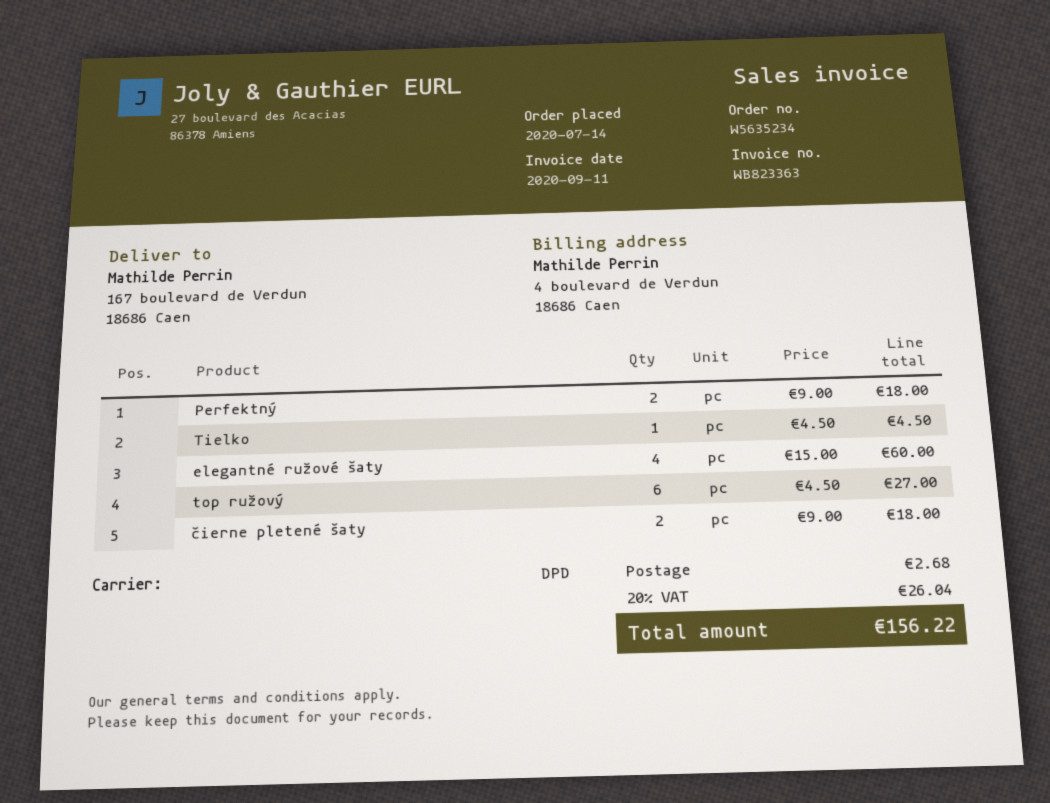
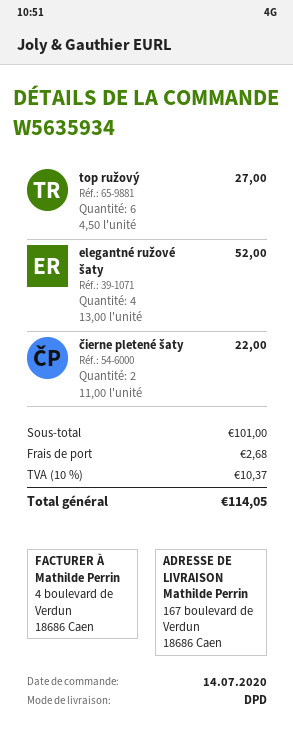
order number: W5635234 -> W5635934
Perfektný: 2 x 9.00 = 18.00 -> none
Tielko: 1 x 4.50 = 4.50 -> none
elegantné ružové šaty: 4 x 15.00 = 60.00 -> 4 x 13.00 = 52.00
čierne pletené šaty: 2 x 9.00 = 18.00 -> 2 x 11.00 = 22.00
tax: 20% = 26.04 -> 10% = 10.37
total: 156.22 -> 114.05

